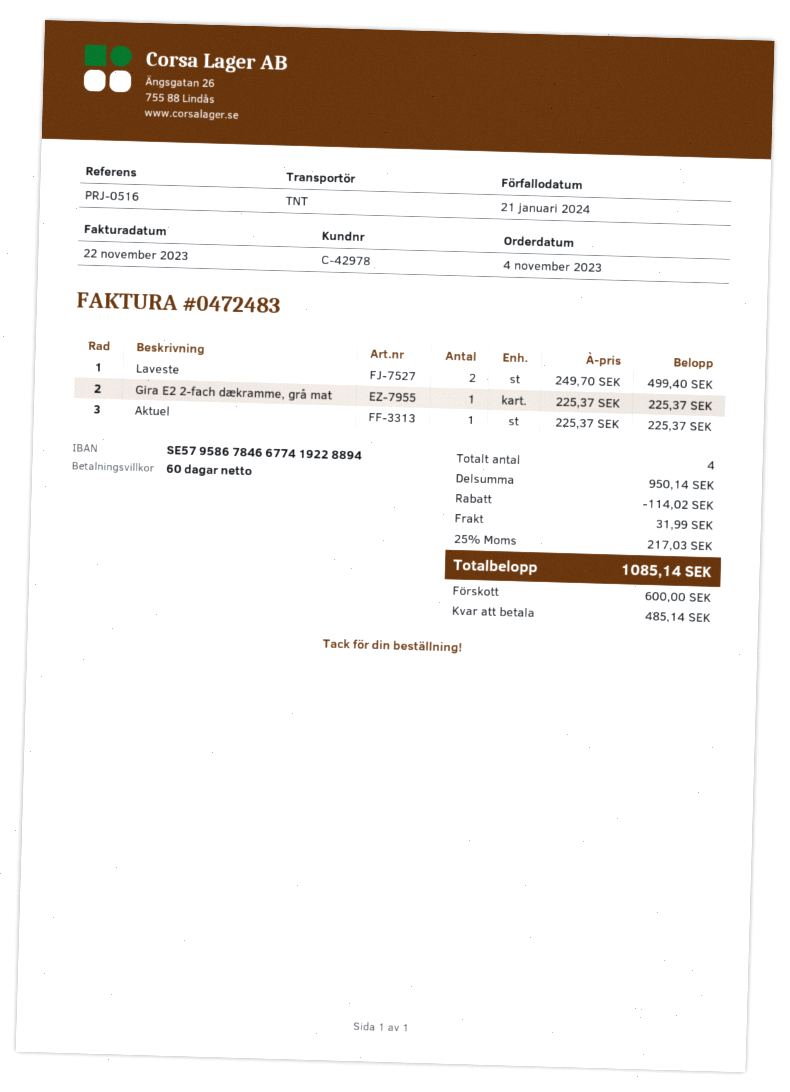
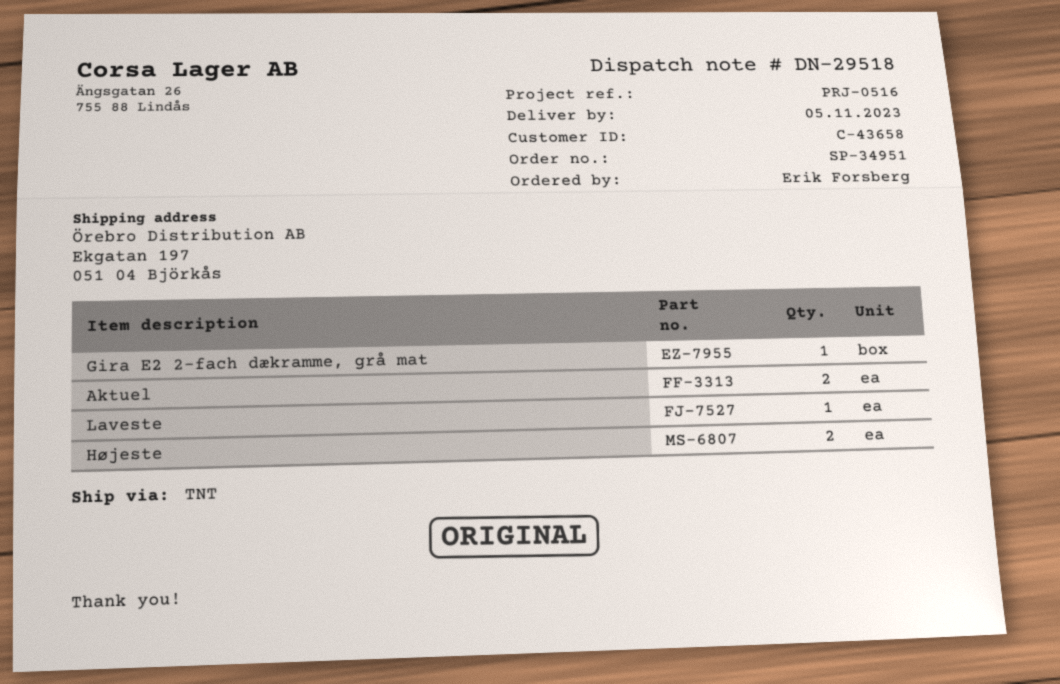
customer number: C-42978 -> C-43658
Laveste: 2 -> 1
Aktuel: 1 -> 2
Højeste: none -> 2

